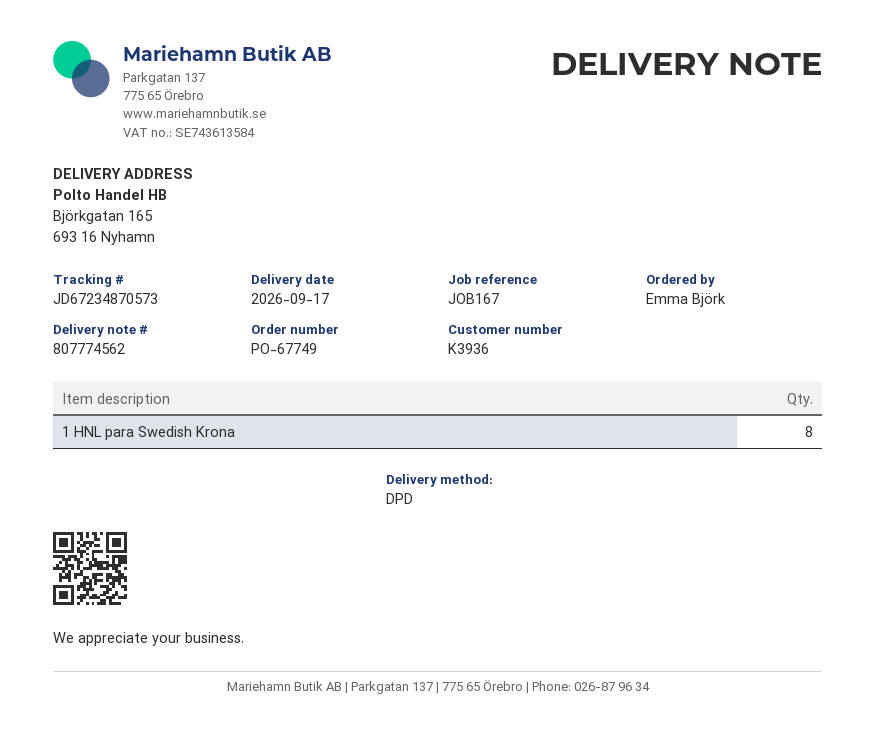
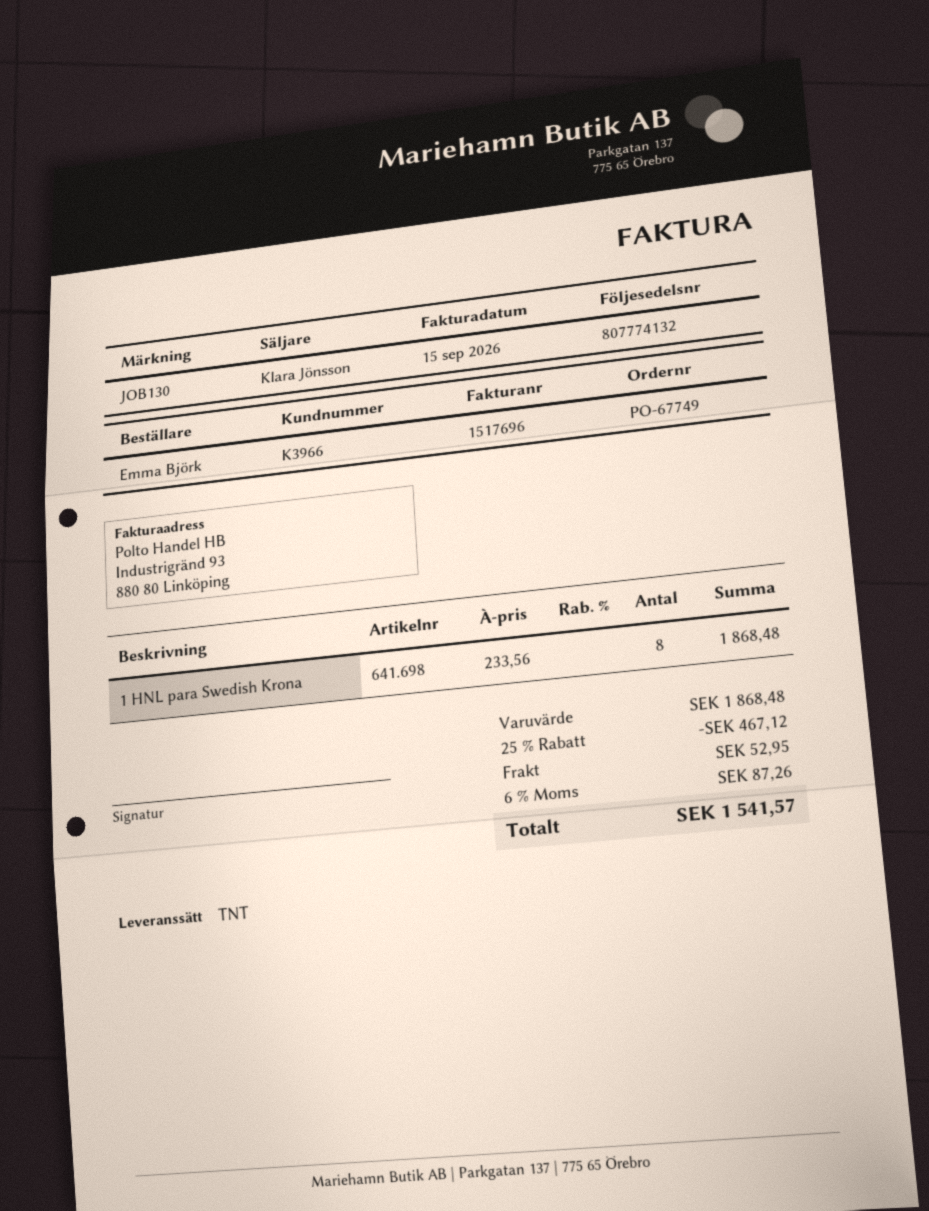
delivery note number: 807774562 -> 807774132
customer number: K3936 -> K3966
reference: JOB167 -> JOB130
shipping method: DPD -> TNT

